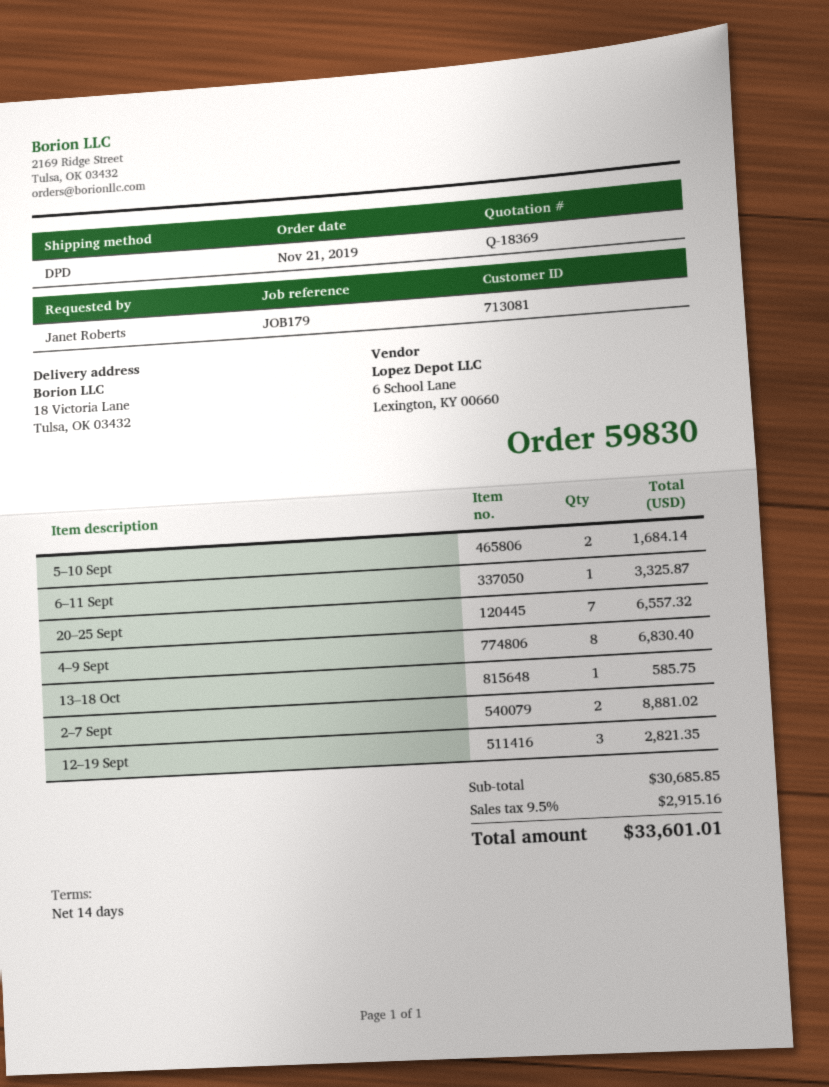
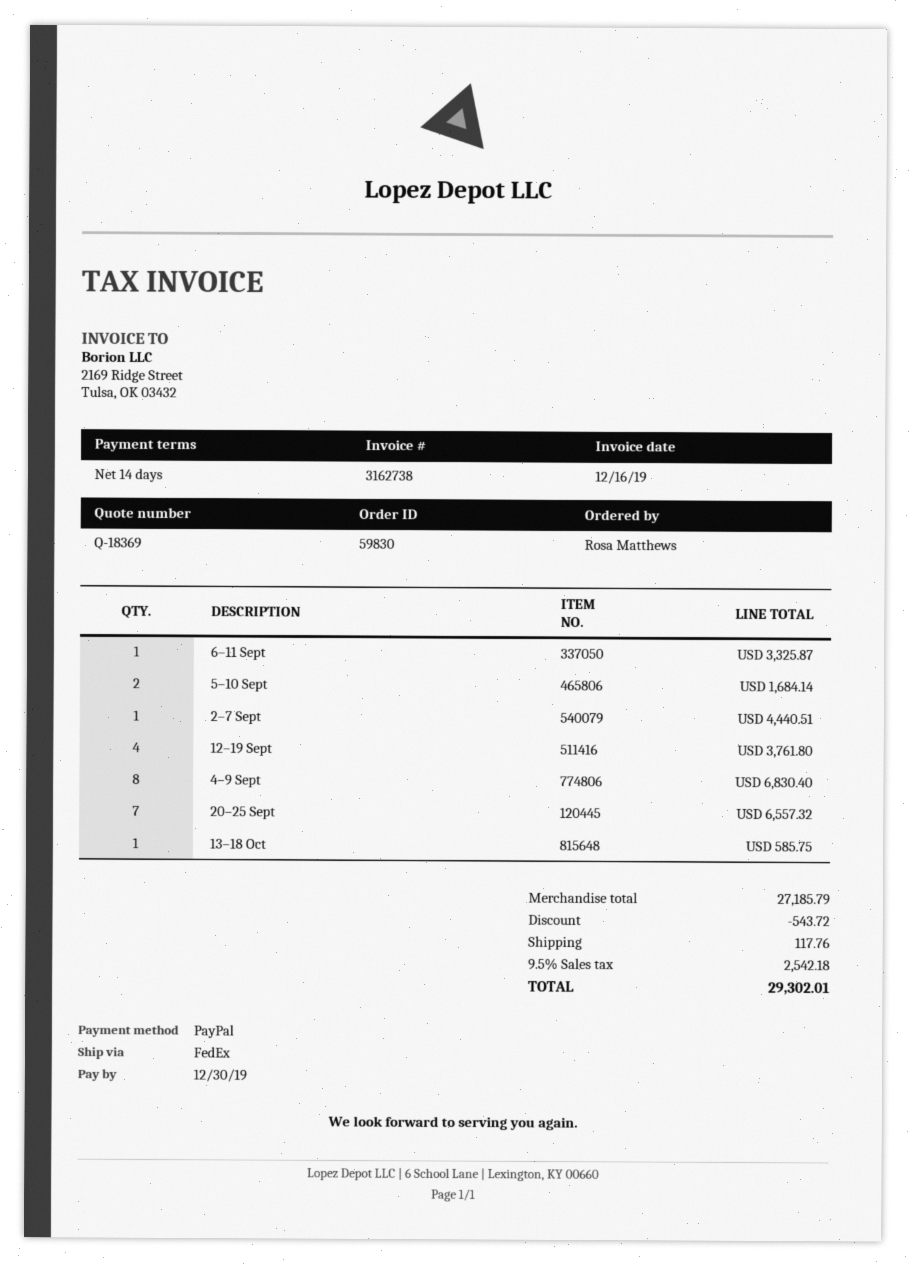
ordered by: Janet Roberts -> Rosa Matthews
shipping method: DPD -> FedEx
2–7 Sept: 2 for 8881.02 -> 1 for 4440.51
12–19 Sept: 3 for 2821.35 -> 4 for 3761.80
subtotal: 30685.85 -> 27185.79
discount: none -> 543.72
shipping: none -> 117.76
tax: 9.5% = 2915.16 -> 9.5% = 2542.18
total: 33601.01 -> 29302.01

